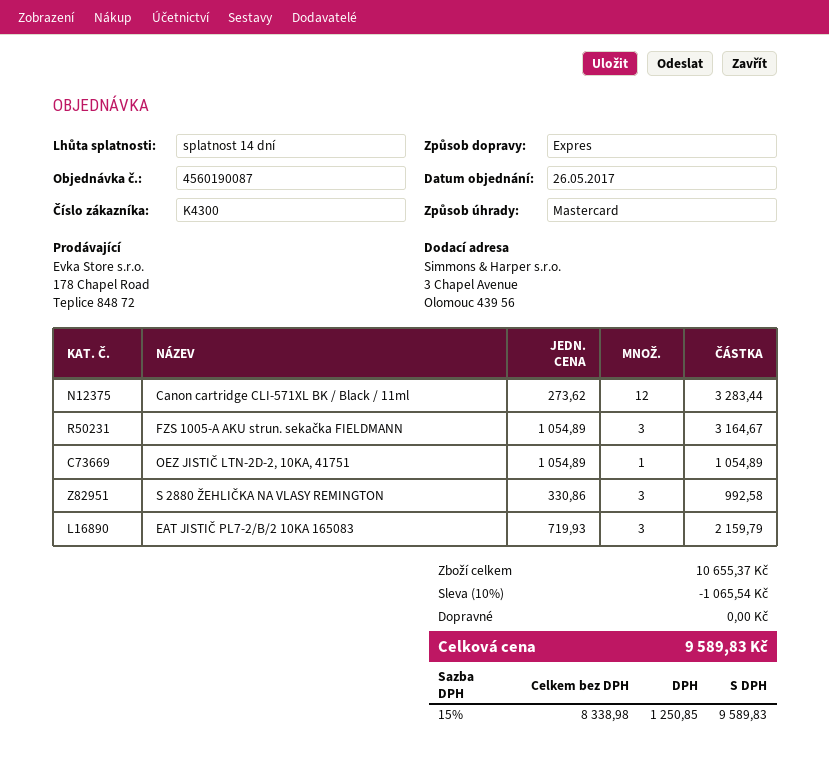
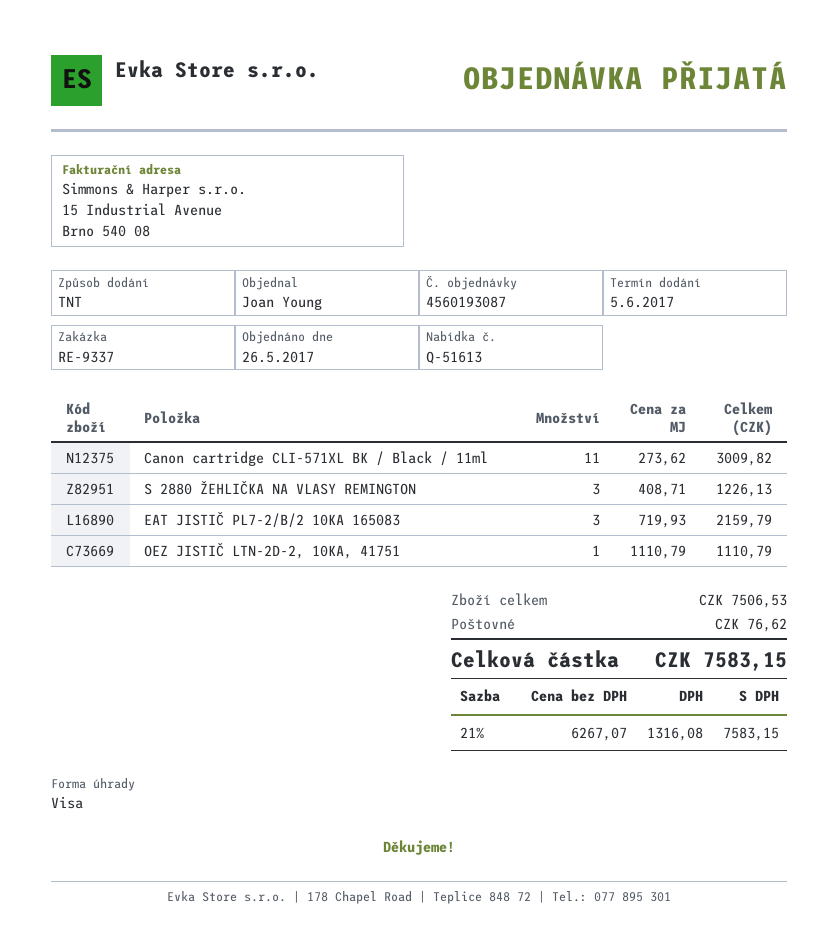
order number: 4560190087 -> 4560193087
payment method: Mastercard -> Visa
shipping method: express -> TNT
Canon cartridge CLI-571XL BK / Black / 11ml: 12 x 273.62 = 3283.44 -> 11 x 273.62 = 3009.82
FZS 1005-A AKU strun. sekačka FIELDMANN: 3 x 1054.89 = 3164.67 -> none
OEZ JISTIČ LTN-2D-2, 10KA, 41751: 1 x 1054.89 = 1054.89 -> 1 x 1110.79 = 1110.79
S 2880 ŽEHLIČKA NA VLASY REMINGTON: 3 x 330.86 = 992.58 -> 3 x 408.71 = 1226.13
subtotal: 10655.37 -> 7506.53
discount: 10% = 1065.54 -> none
shipping: 0.00 -> 76.62
net: 8338.98 -> 6267.07
tax: 15% = 1250.85 -> 21% = 1316.08
total: 9589.83 -> 7583.15

